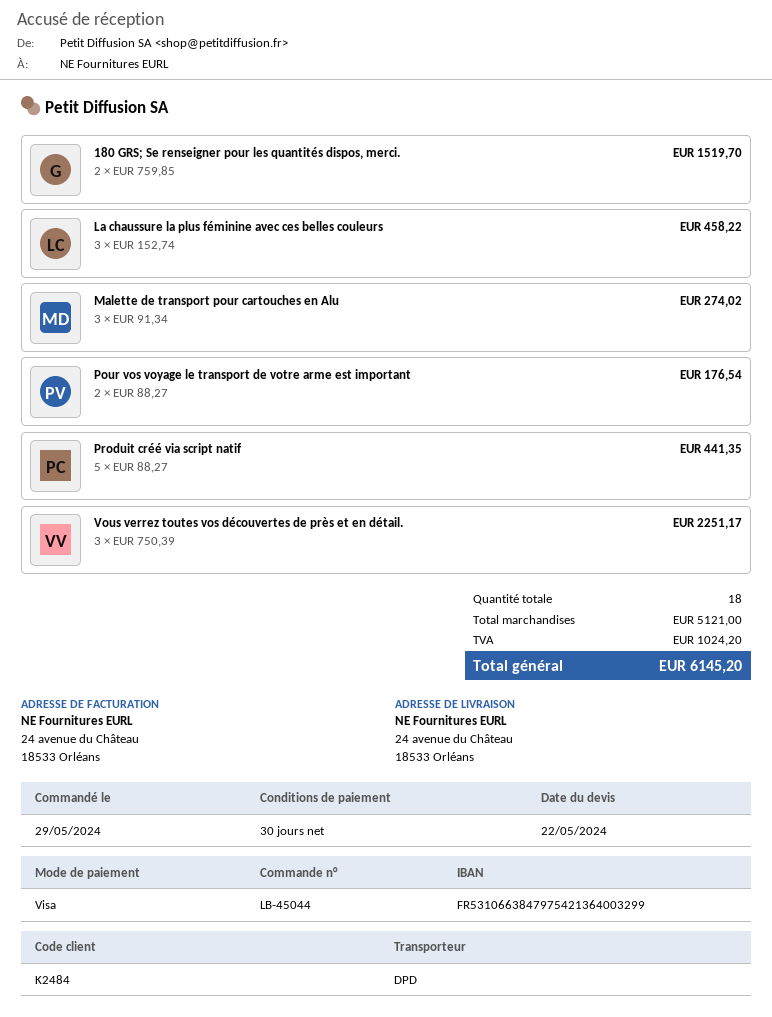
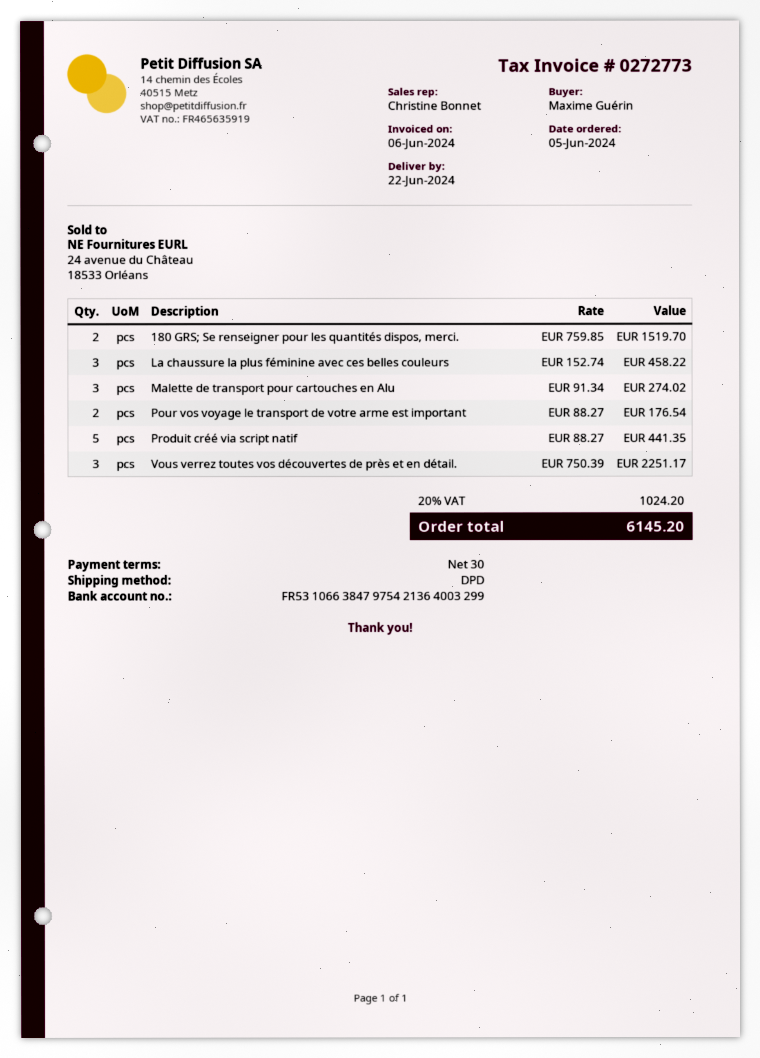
order date: 2024-05-29 -> 2024-06-05

